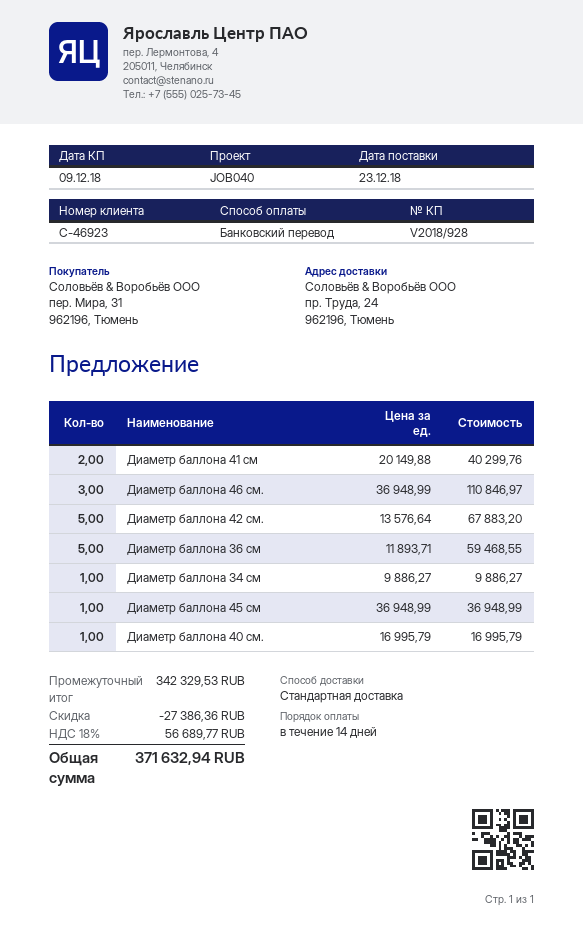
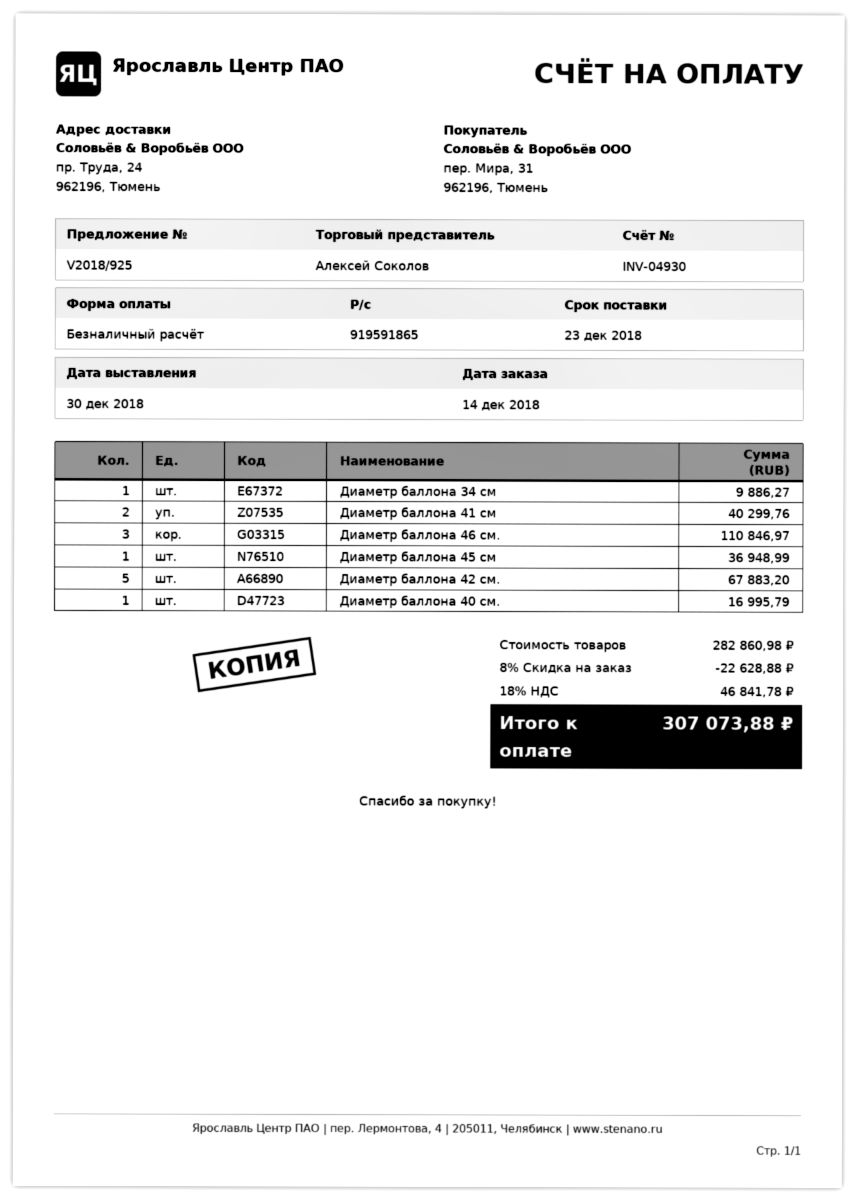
quote number: V2018/928 -> V2018/925
Диаметр баллона 36 см: 5 for 59468.55 -> none
subtotal: 342329.53 -> 282860.98
discount: 27386.36 -> 22628.88
tax: 18% = 56689.77 -> 18% = 46841.78
total: 371632.94 -> 307073.88

